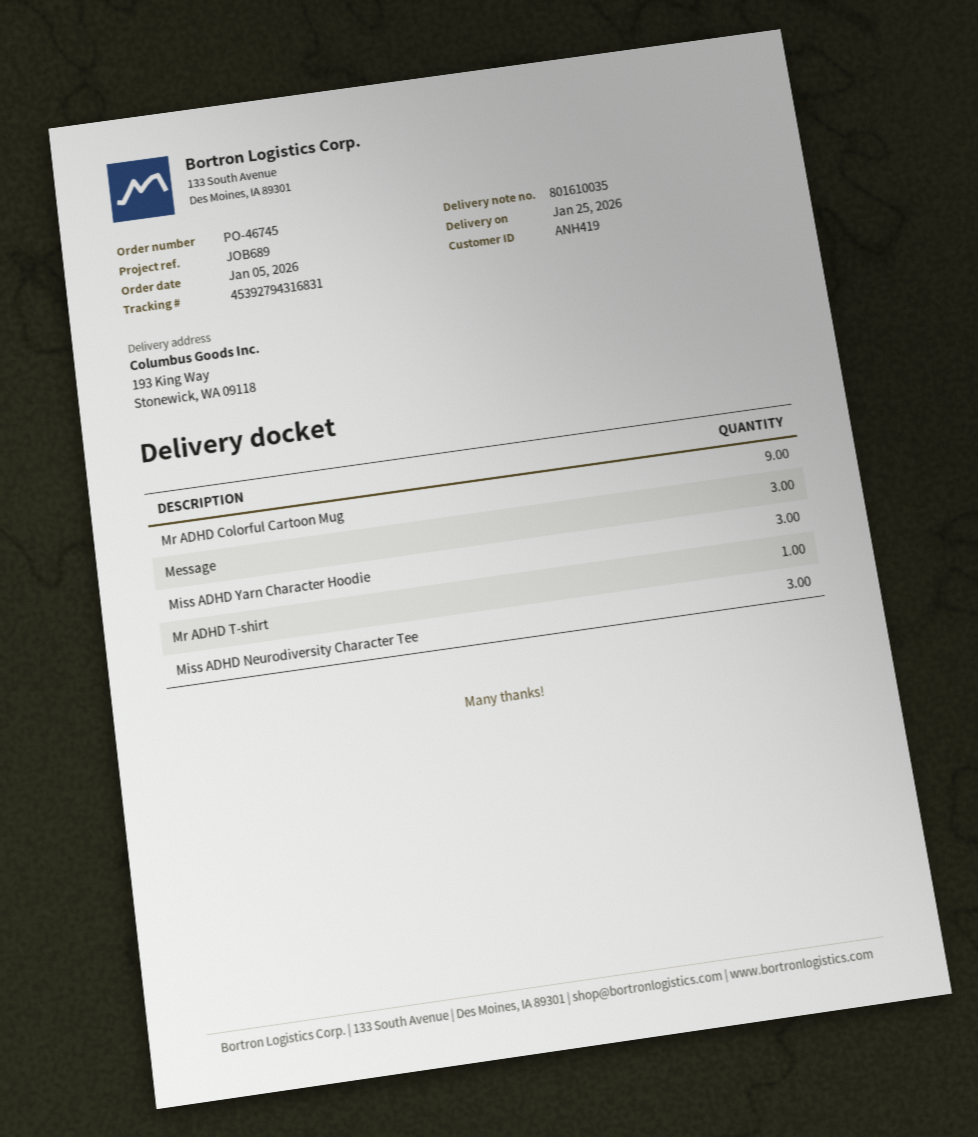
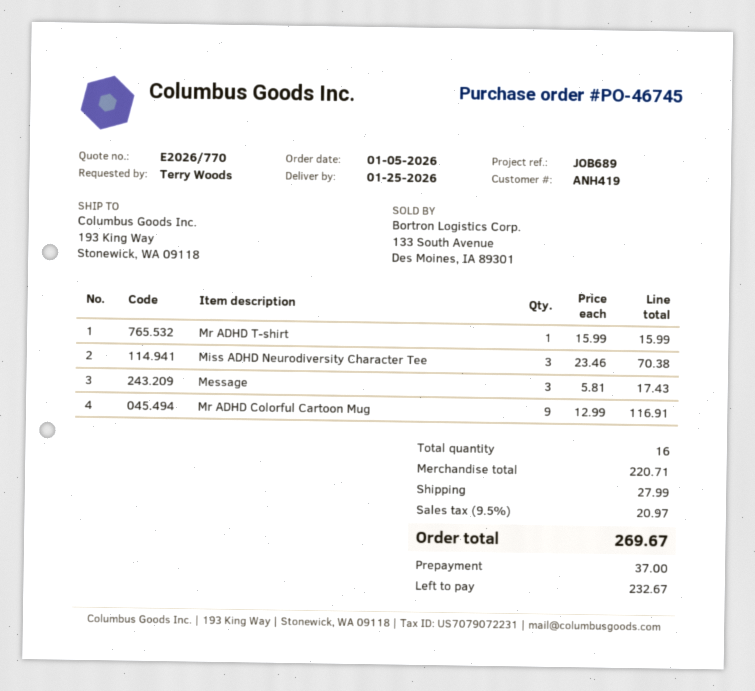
Miss ADHD Yarn Character Hoodie: 3 -> none

